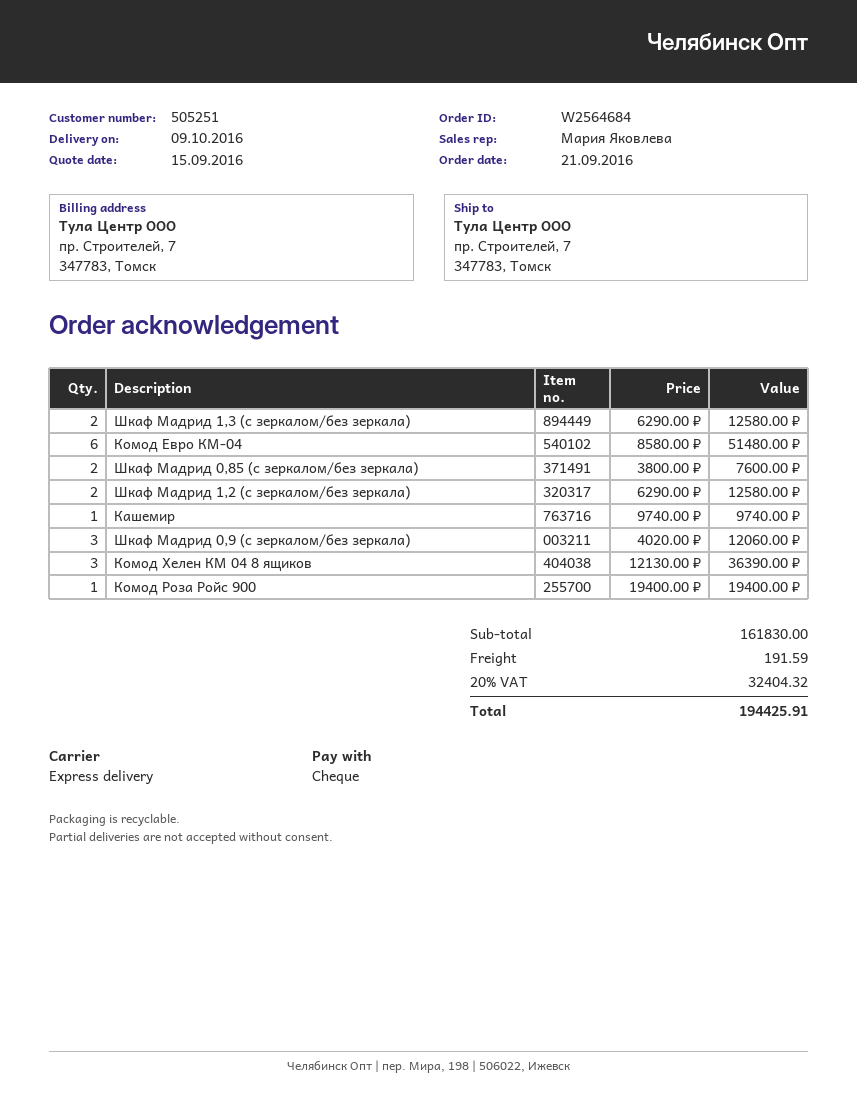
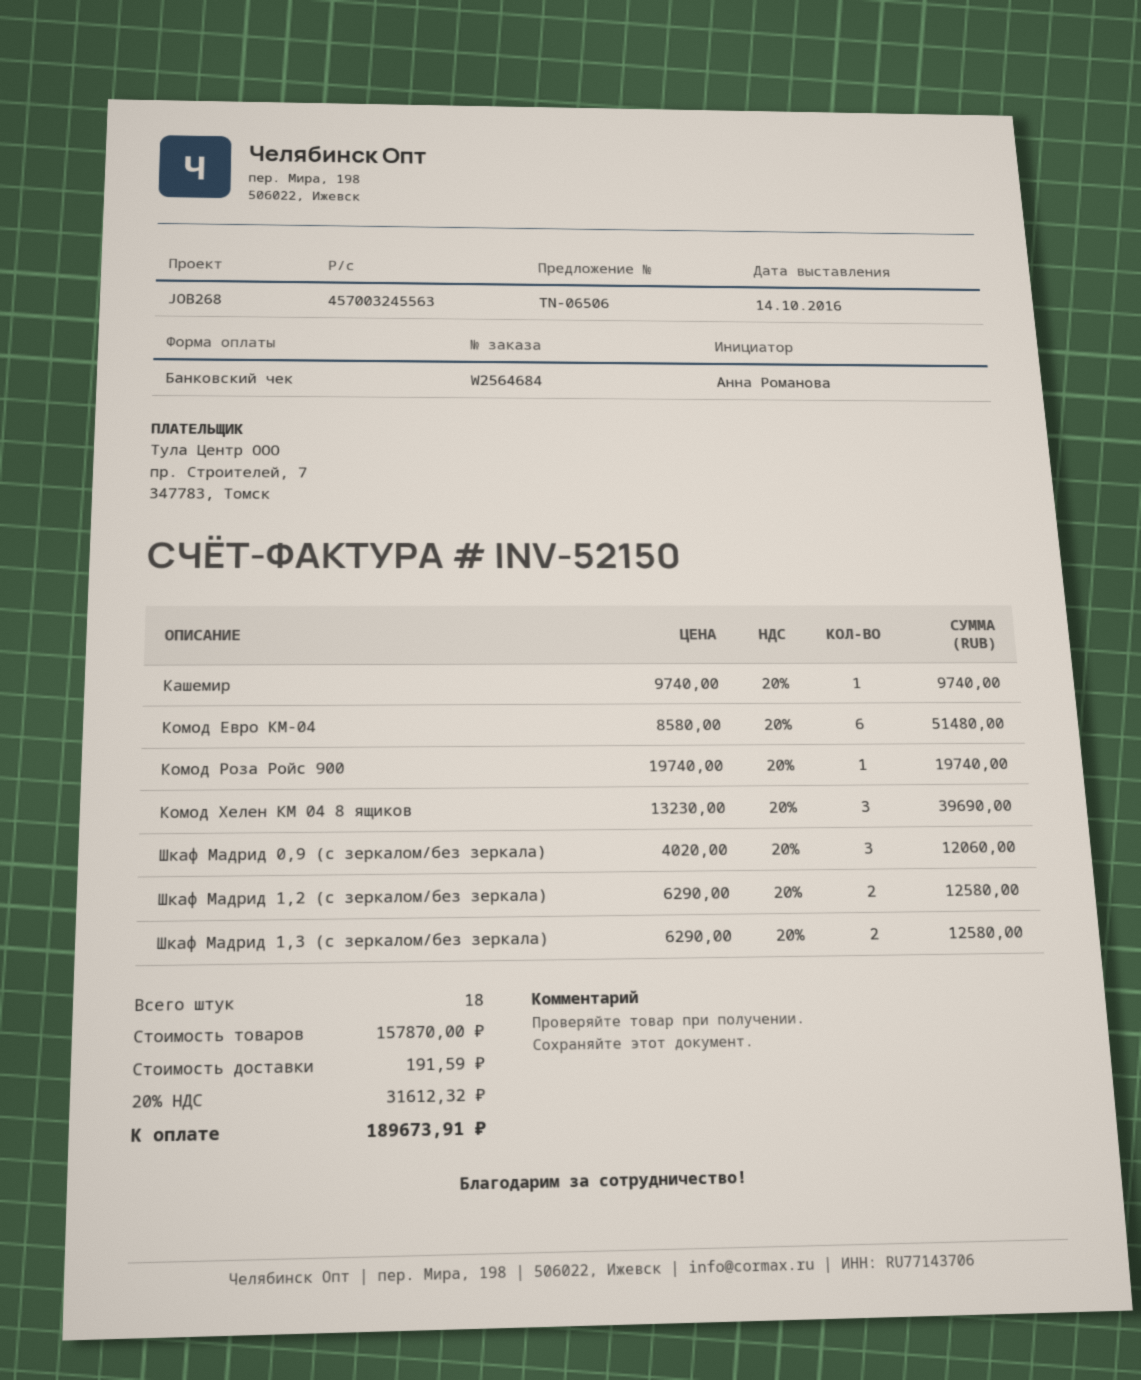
Шкаф Мадрид 0,85 (с зеркалом/без зеркала): 2 x 3800.00 = 7600.00 -> none
Комод Хелен КМ 04 8 ящиков: 3 x 12130.00 = 36390.00 -> 3 x 13230.00 = 39690.00
Комод Роза Ройс 900: 1 x 19400.00 = 19400.00 -> 1 x 19740.00 = 19740.00
subtotal: 161830.00 -> 157870.00
tax: 20% = 32404.32 -> 20% = 31612.32
total: 194425.91 -> 189673.91

